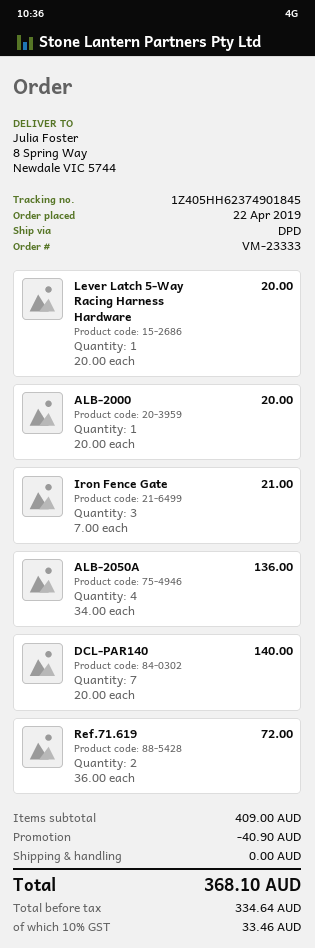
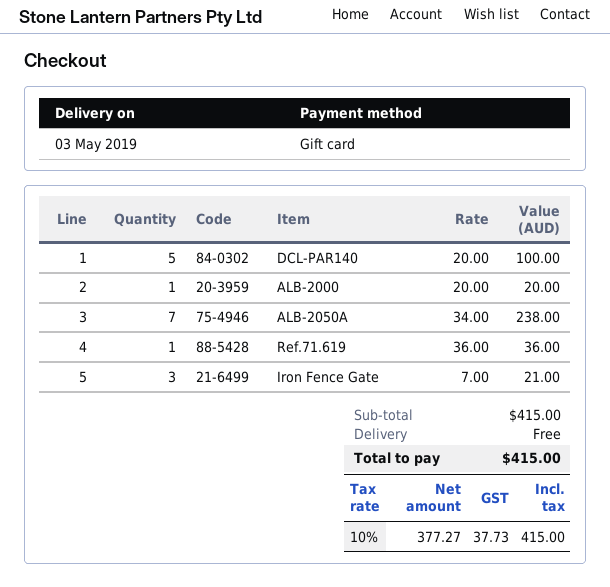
Lever Latch 5-Way Racing Harness Hardware: 1 x 20.00 = 20.00 -> none
ALB-2050A: 4 x 34.00 = 136.00 -> 7 x 34.00 = 238.00
DCL-PAR140: 7 x 20.00 = 140.00 -> 5 x 20.00 = 100.00
Ref.71.619: 2 x 36.00 = 72.00 -> 1 x 36.00 = 36.00
subtotal: 409.00 -> 415.00
discount: 40.90 -> none
net: 334.64 -> 377.27
tax: 10% = 33.46 -> 10% = 37.73
total: 368.10 -> 415.00

